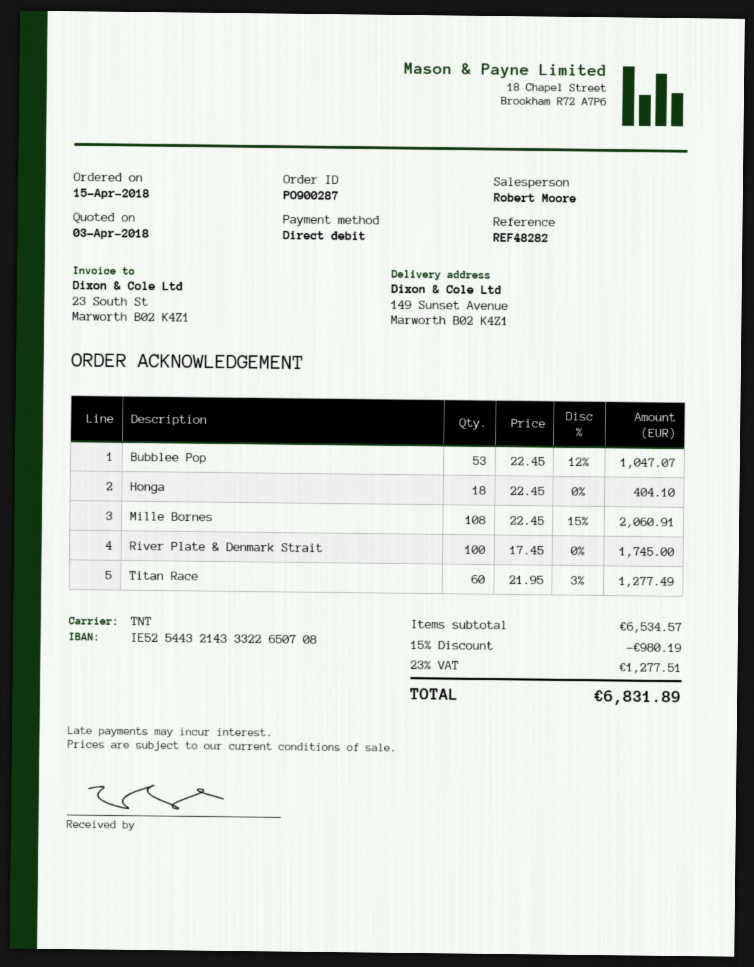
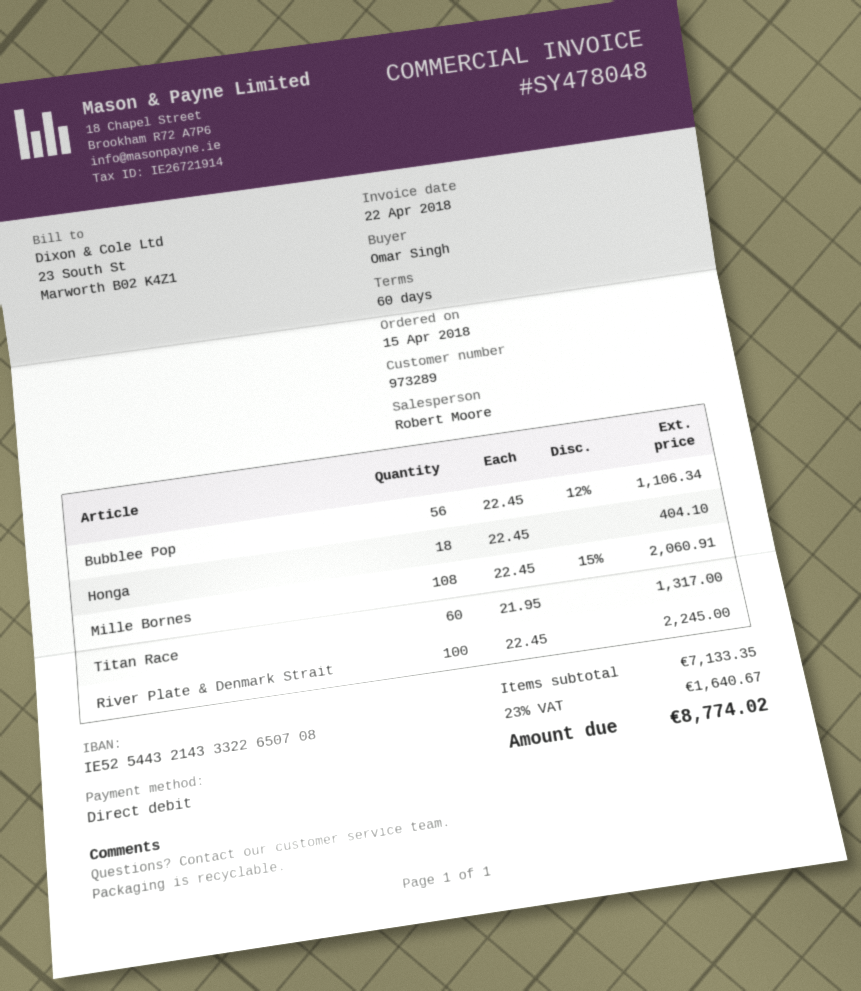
Bubblee Pop: 53 x 22.45 - 12% = 1047.07 -> 56 x 22.45 - 12% = 1106.34
River Plate & Denmark Strait: 100 x 17.45 = 1745.00 -> 100 x 22.45 = 2245.00
Titan Race: 60 x 21.95 - 3% = 1277.49 -> 60 x 21.95 = 1317.00
subtotal: 6534.57 -> 7133.35
discount: 15% = 980.19 -> none
tax: 23% = 1277.51 -> 23% = 1640.67
total: 6831.89 -> 8774.02

